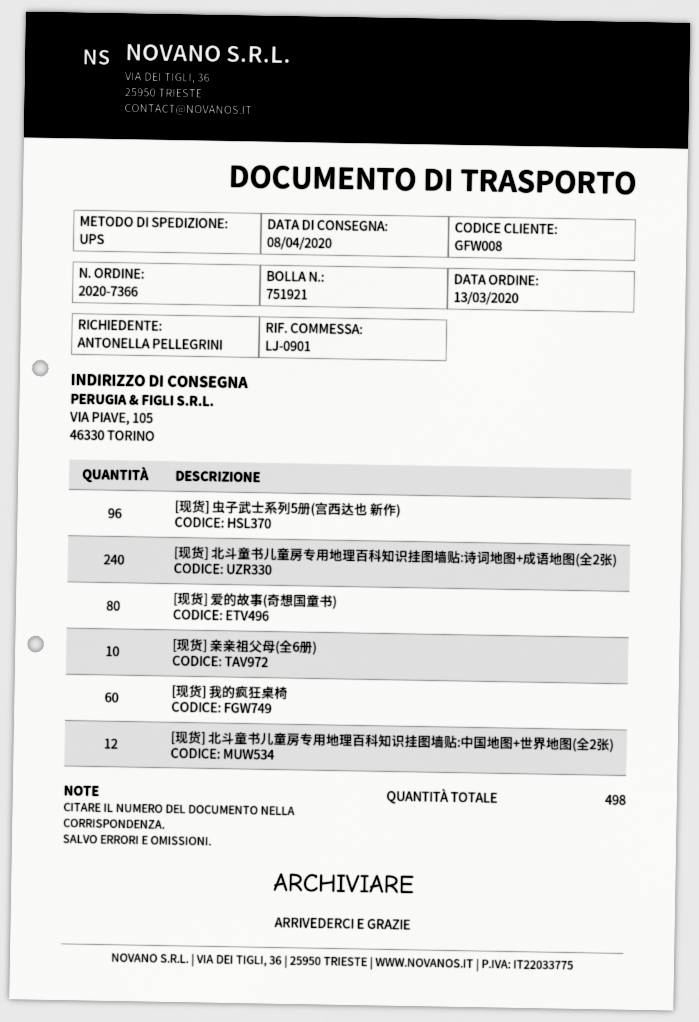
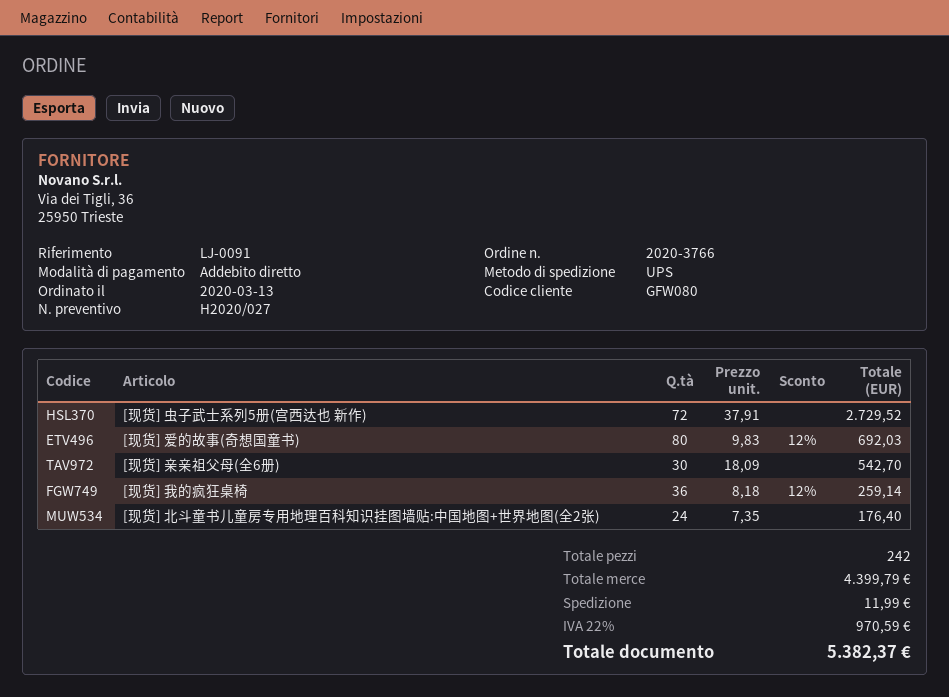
order number: 2020-7366 -> 2020-3766
customer number: GFW008 -> GFW080
reference: LJ-0901 -> LJ-0091
[现货] 虫子武士系列5册(宫西达也 新作): 96 -> 72
[现货] 北斗童书儿童房专用地理百科知识挂图墙贴:诗词地图+成语地图(全2张): 240 -> none
[现货] 亲亲祖父母(全6册): 10 -> 30
[现货] 我的疯狂桌椅: 60 -> 36
[现货] 北斗童书儿童房专用地理百科知识挂图墙贴:中国地图+世界地图(全2张): 12 -> 24
total quantity: 498 -> 242

